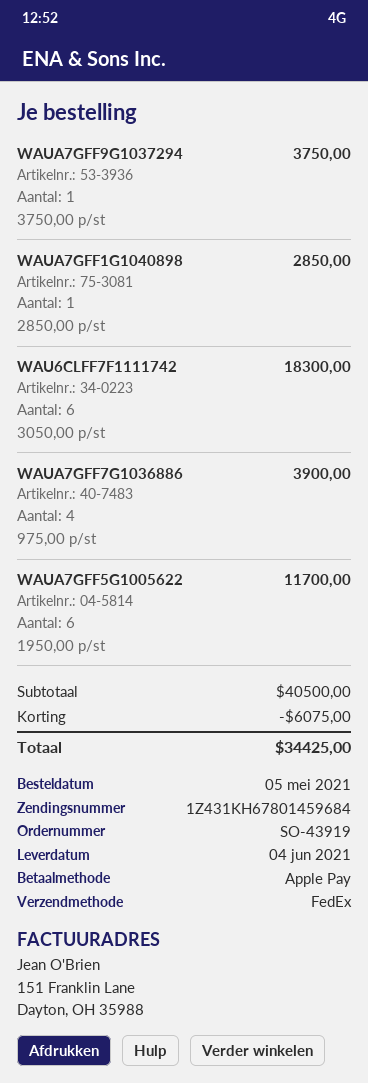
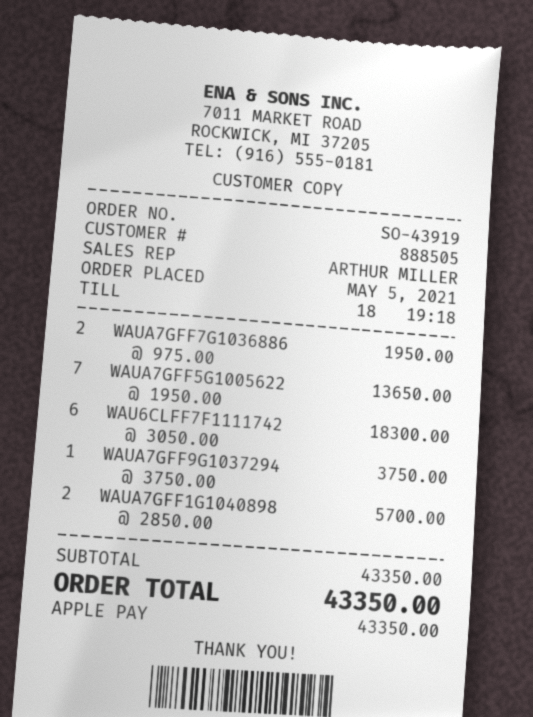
WAUA7GFF1G1040898: 1 x 2850.00 = 2850.00 -> 2 x 2850.00 = 5700.00
WAUA7GFF7G1036886: 4 x 975.00 = 3900.00 -> 2 x 975.00 = 1950.00
WAUA7GFF5G1005622: 6 x 1950.00 = 11700.00 -> 7 x 1950.00 = 13650.00
subtotal: 40500.00 -> 43350.00
discount: 6075.00 -> none
total: 34425.00 -> 43350.00

